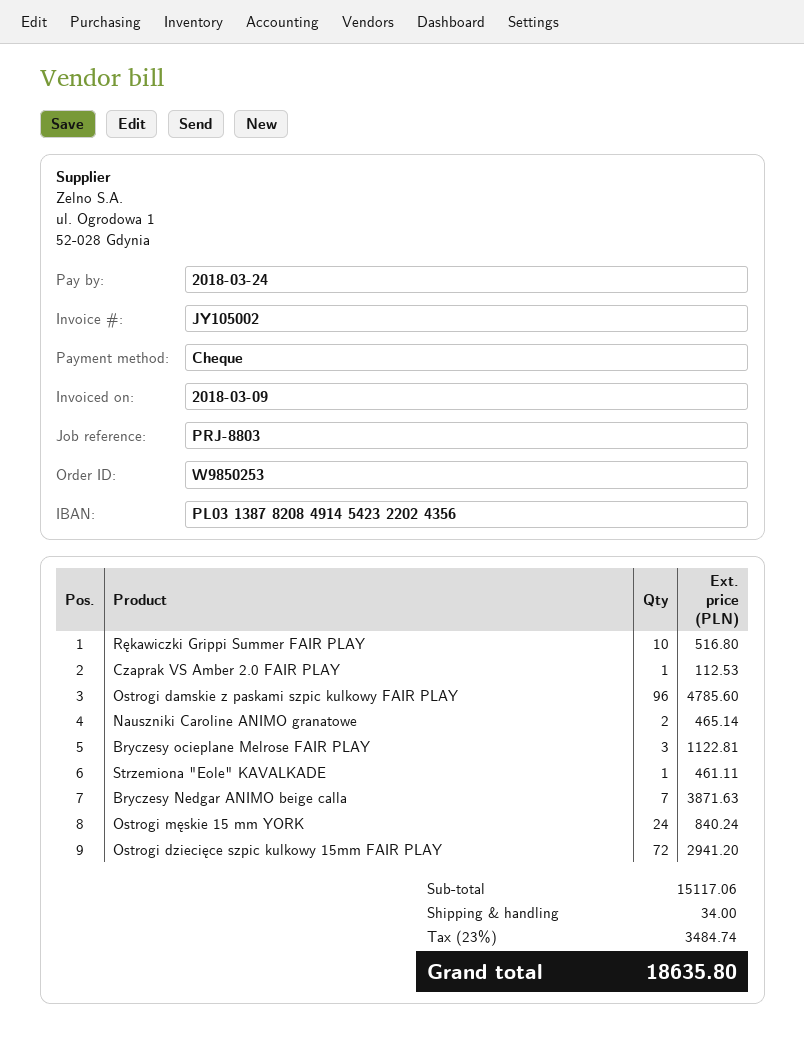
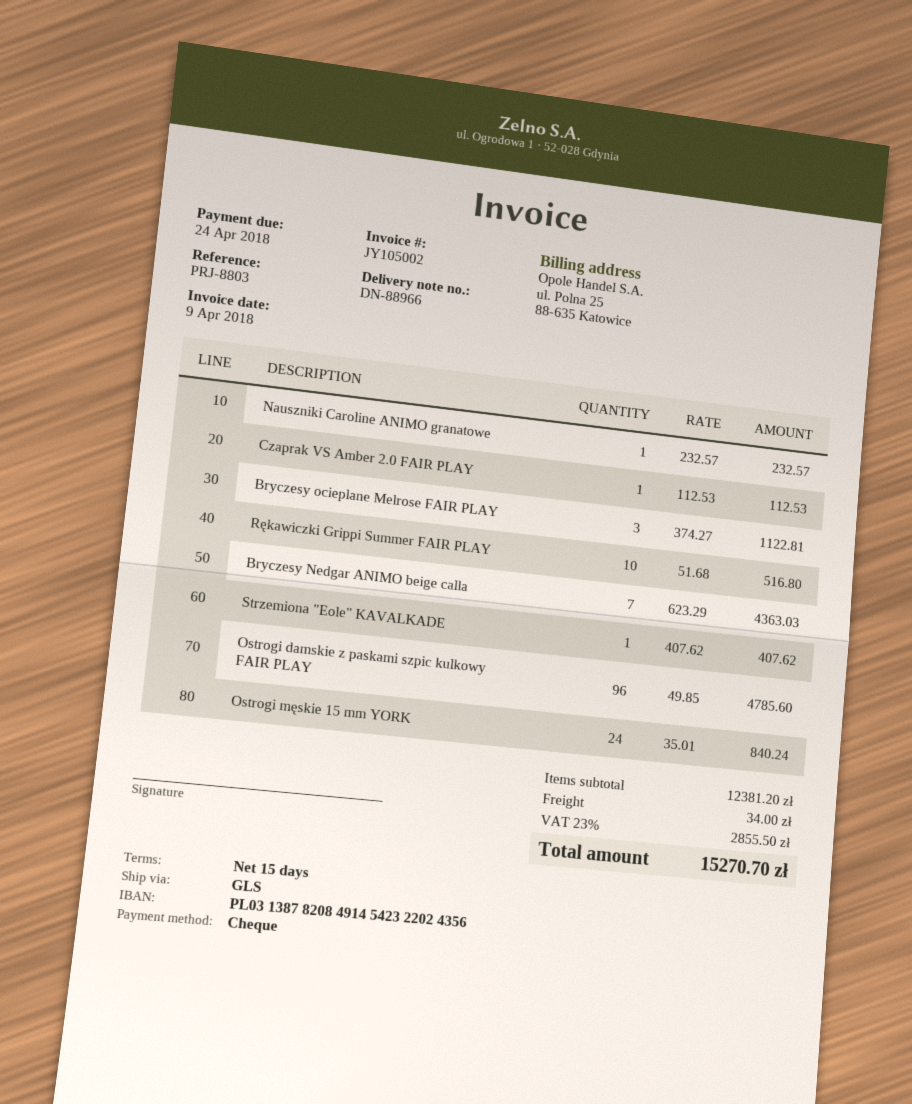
invoice date: 2018-03-09 -> 2018-04-09
due date: 2018-03-24 -> 2018-04-24
Nauszniki Caroline ANIMO granatowe: 2 for 465.14 -> 1 for 232.57
Strzemiona "Eole" KAVALKADE: 1 for 461.11 -> 1 for 407.62
Bryczesy Nedgar ANIMO beige calla: 7 for 3871.63 -> 7 for 4363.03
Ostrogi dziecięce szpic kulkowy 15mm FAIR PLAY: 72 for 2941.20 -> none
subtotal: 15117.06 -> 12381.20
tax: 23% = 3484.74 -> 23% = 2855.50
total: 18635.80 -> 15270.70

